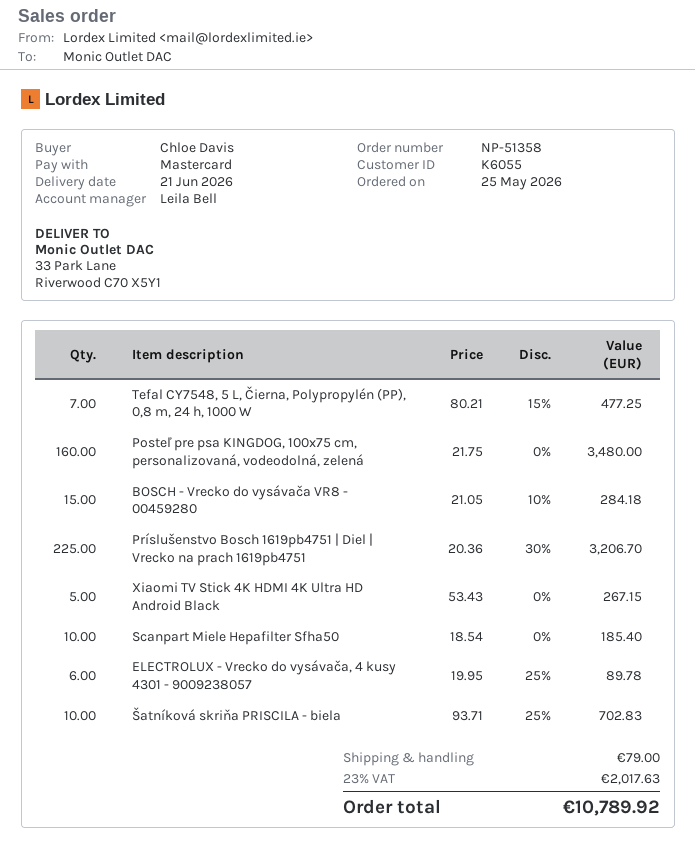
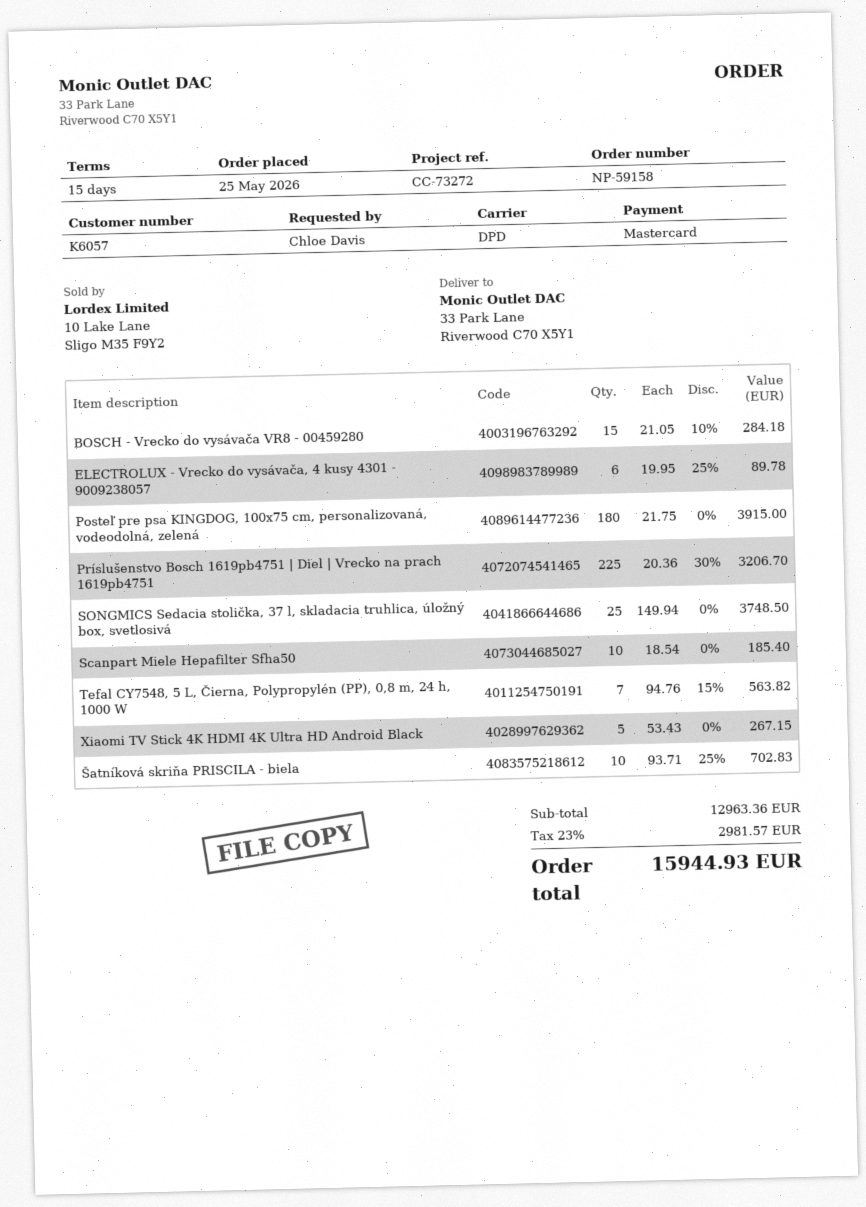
order number: NP-51358 -> NP-59158
customer number: K6055 -> K6057
Tefal CY7548, 5 L, Čierna, Polypropylén (PP), 0,8 m, 24 h, 1000 W: 7 x 80.21 - 15% = 477.25 -> 7 x 94.76 - 15% = 563.82
Posteľ pre psa KINGDOG, 100x75 cm, personalizovaná, vodeodolná, zelená: 160 x 21.75 = 3480.00 -> 180 x 21.75 = 3915.00
SONGMICS Sedacia stolička, 37 l, skladacia truhlica, úložný box, svetlosivá: none -> 25 x 149.94 = 3748.50
shipping: 79.00 -> none
tax: 23% = 2017.63 -> 23% = 2981.57
total: 10789.92 -> 15944.93

